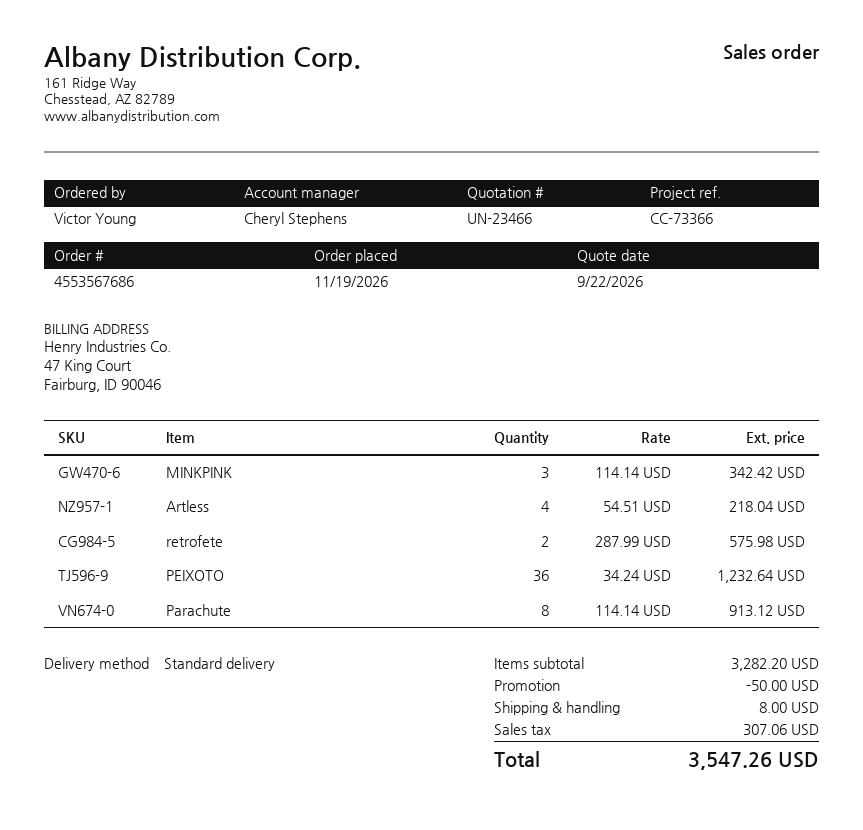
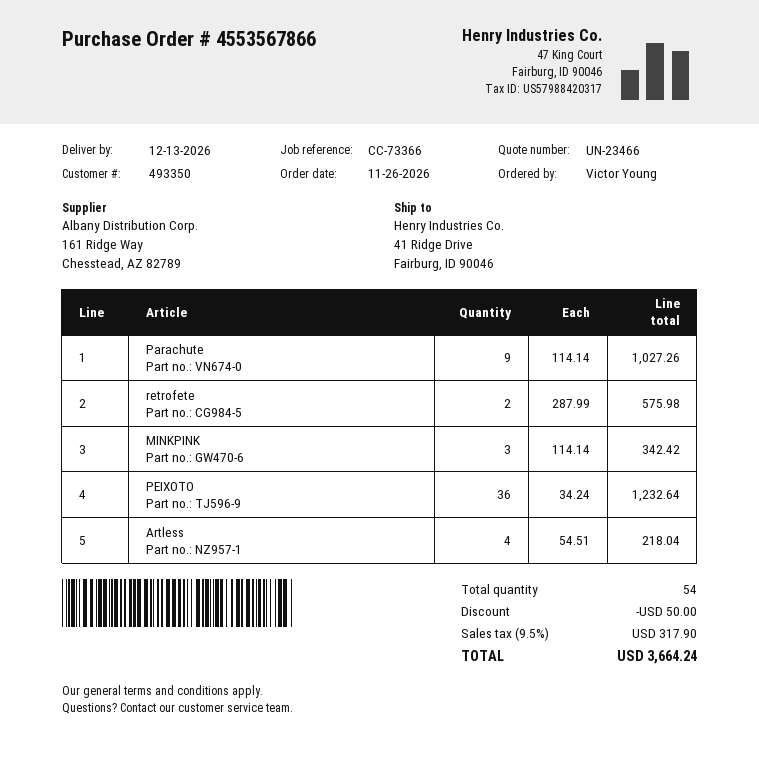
order number: 4553567686 -> 4553567866
order date: 2026-11-19 -> 2026-11-26
Parachute: 8 x 114.14 = 913.12 -> 9 x 114.14 = 1027.26
shipping: 8.00 -> none
tax: 307.06 -> 317.90
total: 3547.26 -> 3664.24

